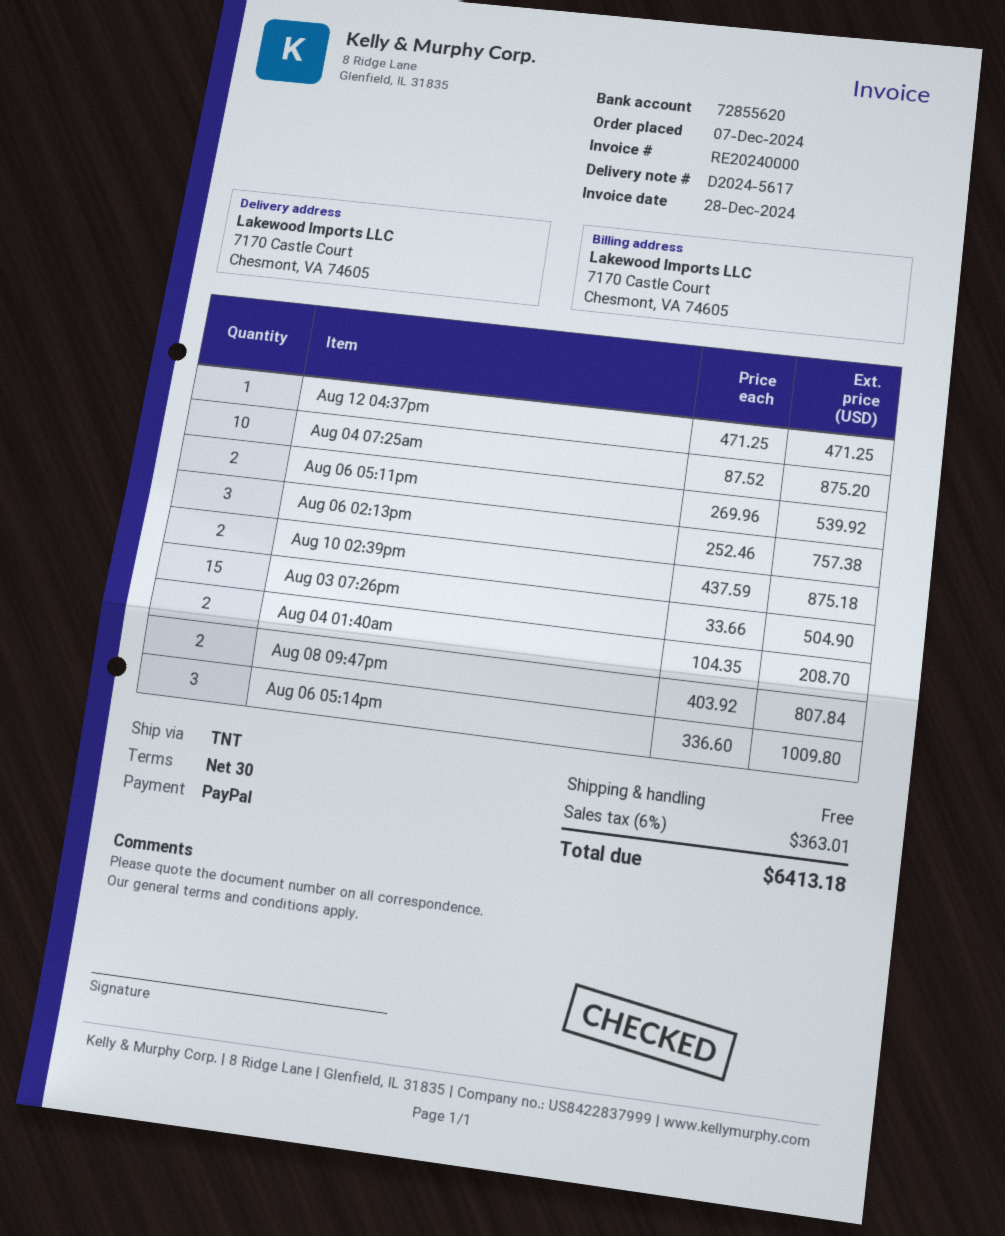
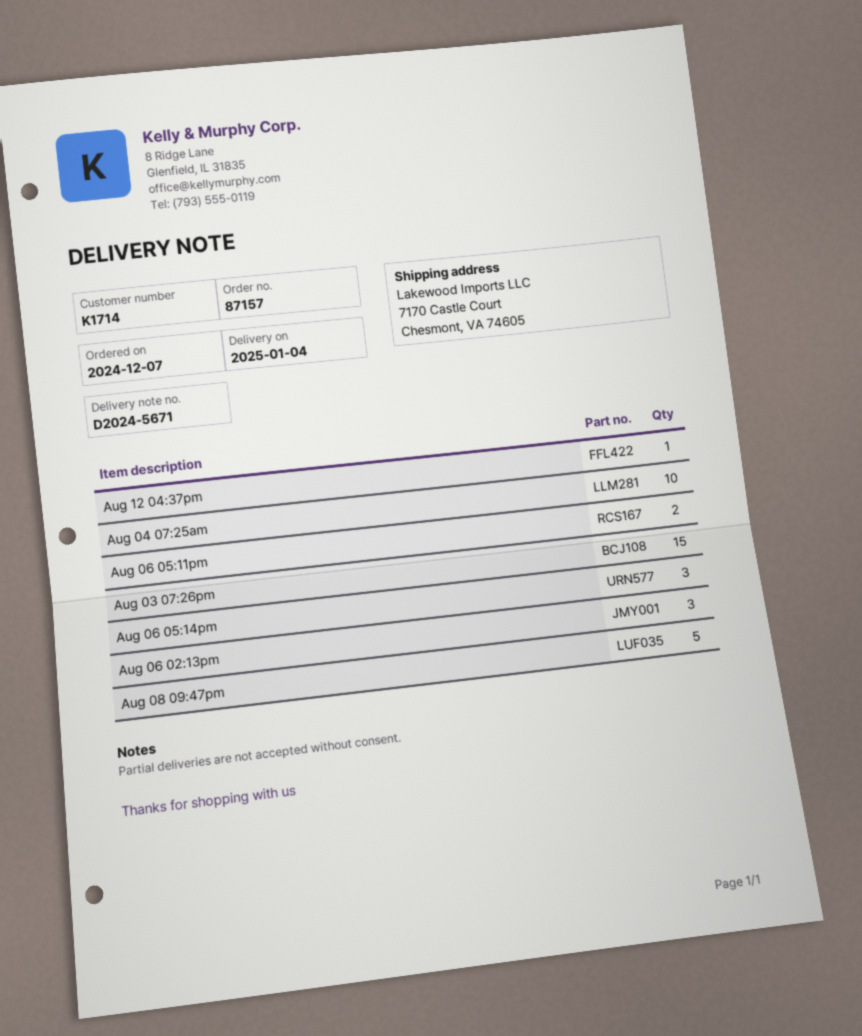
delivery note number: D2024-5617 -> D2024-5671
Aug 10 02:39pm: 2 -> none
Aug 04 01:40am: 2 -> none
Aug 08 09:47pm: 2 -> 5

